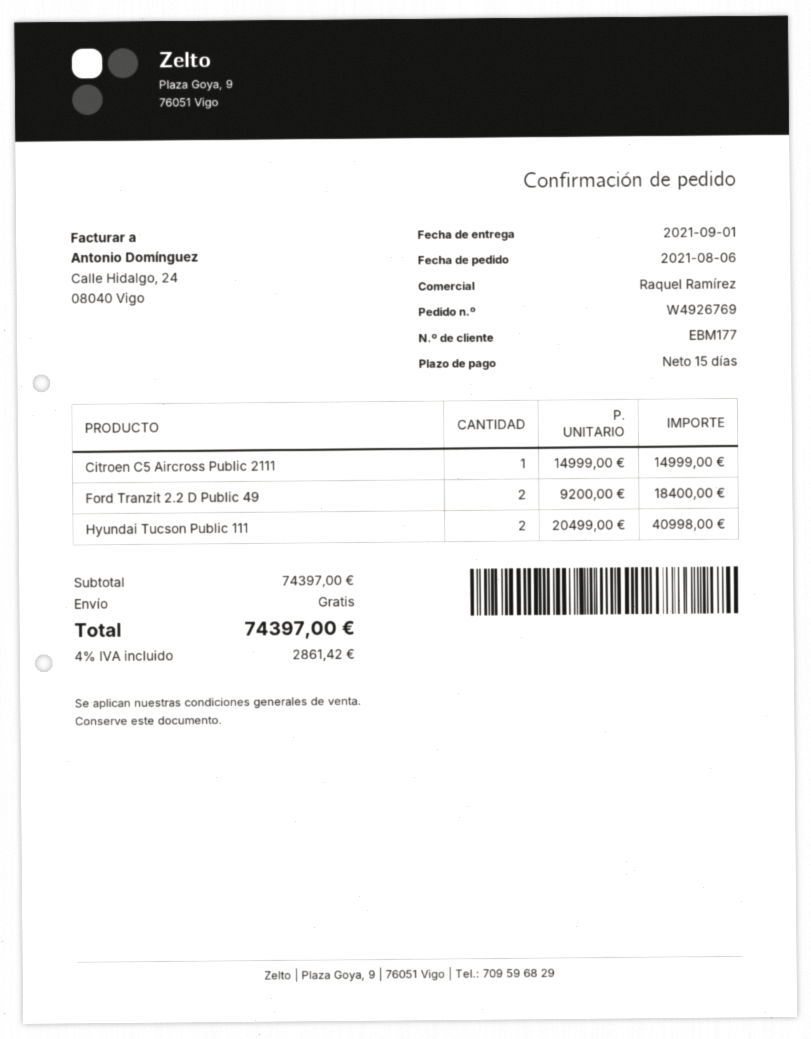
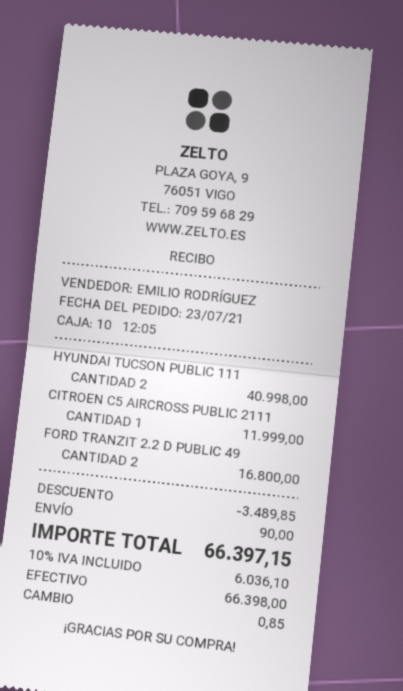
order date: 2021-08-06 -> 2021-07-23
sales rep: Raquel Ramírez -> EMILIO RODRÍGUEZ
Citroen C5 Aircross Public 2111: 1 for 14999.00 -> 1 for 11999.00
Ford Tranzit 2.2 D Public 49: 2 for 18400.00 -> 2 for 16800.00
discount: none -> 3489.85
shipping: 0.00 -> 90.00
tax: 4% = 2861.42 -> 10% = 6036.10
total: 74397.00 -> 66397.15

